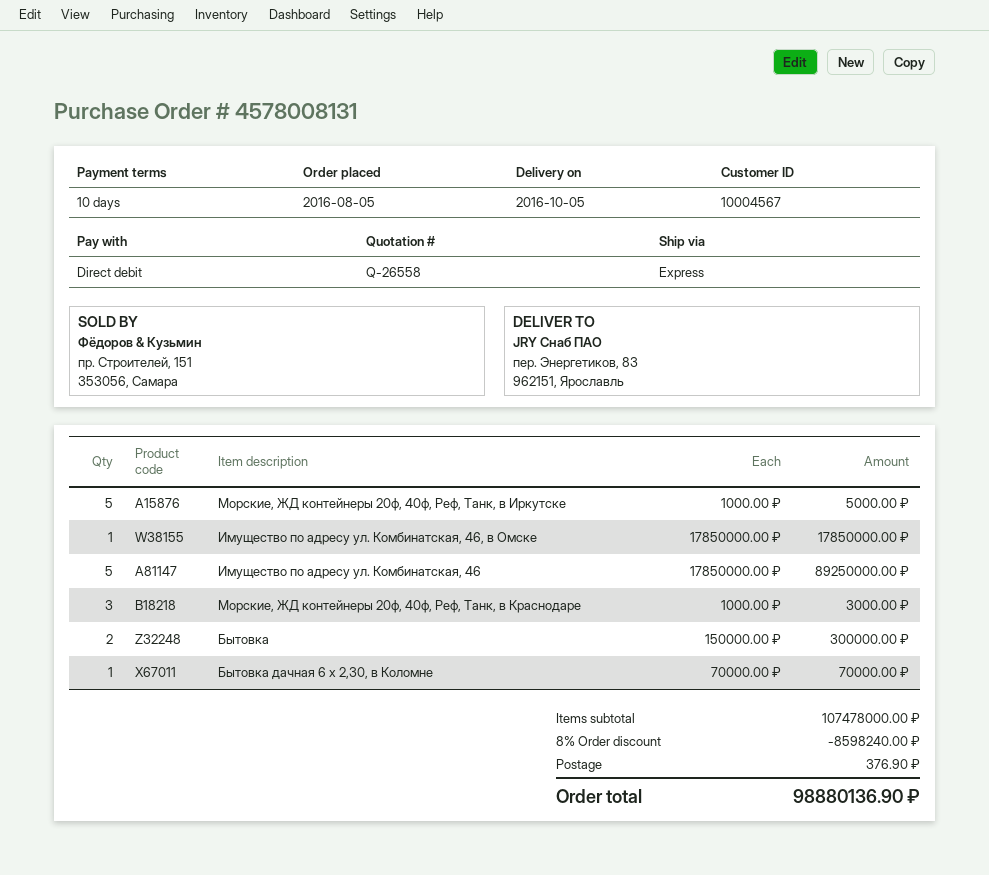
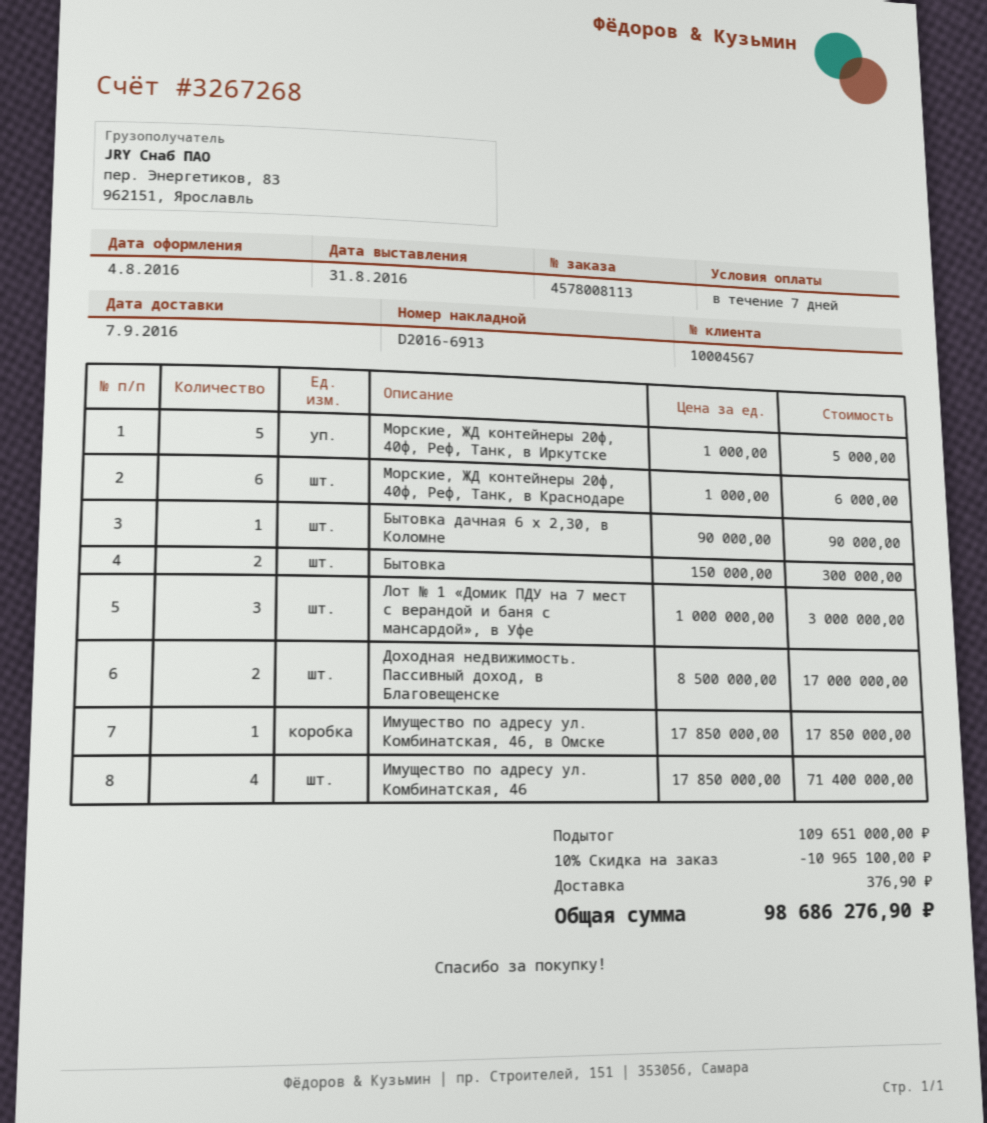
order number: 4578008131 -> 4578008113
order date: 2016-08-05 -> 2016-08-04
delivery date: 2016-10-05 -> 2016-09-07
payment terms: 10 days -> 7 days
Имущество по адресу ул. Комбинатская, 46: 5 x 17850000.00 = 89250000.00 -> 4 x 17850000.00 = 71400000.00
Морские, ЖД контейнеры 20ф, 40ф, Реф, Танк, в Краснодаре: 3 x 1000.00 = 3000.00 -> 6 x 1000.00 = 6000.00
Бытовка дачная 6 х 2,30, в Коломне: 1 x 70000.00 = 70000.00 -> 1 x 90000.00 = 90000.00
Лот № 1 «Домик ПДУ на 7 мест с верандой и баня с мансардой», в Уфе: none -> 3 x 1000000.00 = 3000000.00
Доходная недвижимость. Пассивный доход, в Благовещенске: none -> 2 x 8500000.00 = 17000000.00
subtotal: 107478000.00 -> 109651000.00
discount: 8% = 8598240.00 -> 10% = 10965100.00
total: 98880136.90 -> 98686276.90

